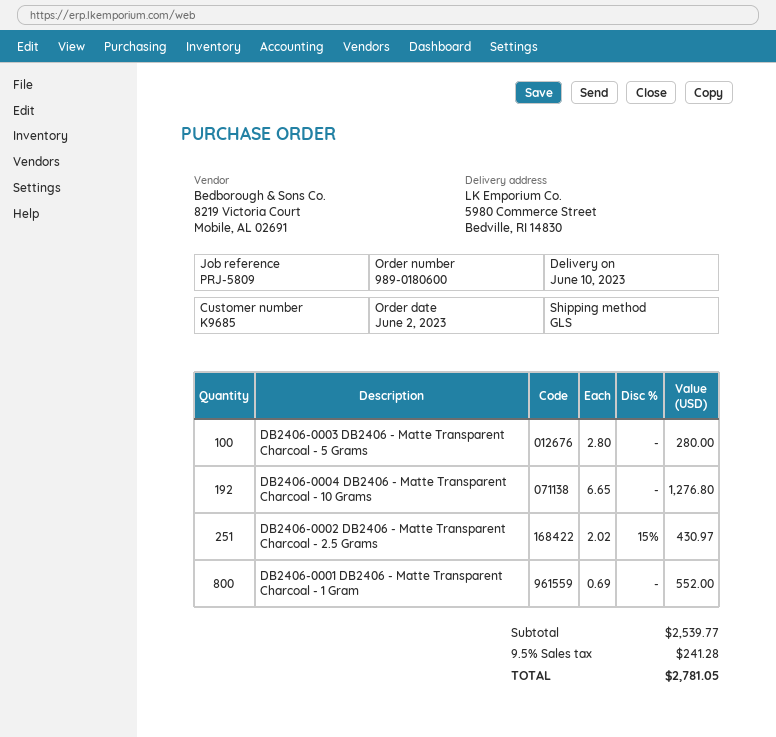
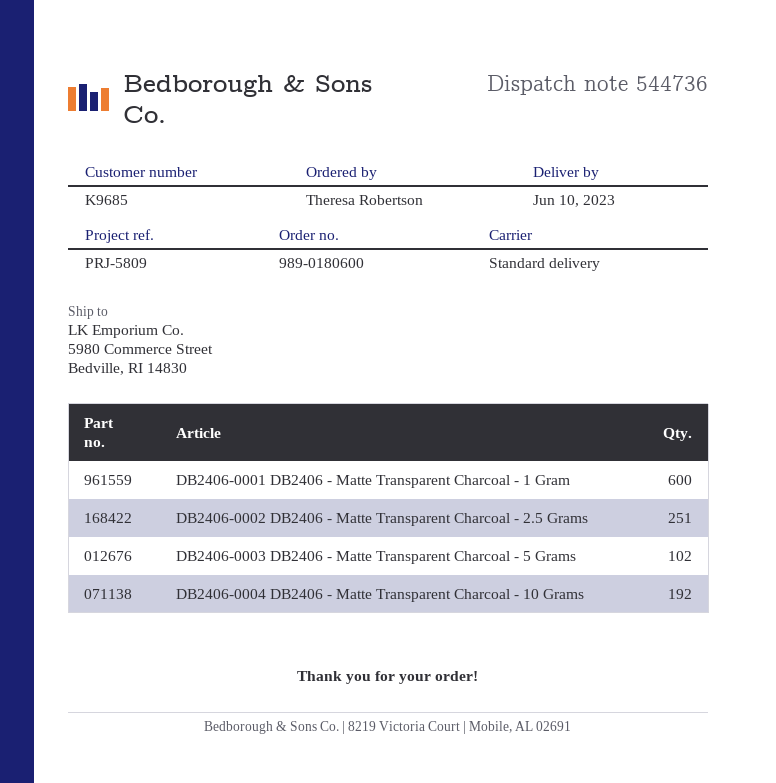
shipping method: GLS -> standard
DB2406-0003 DB2406 - Matte Transparent Charcoal - 5 Grams: 100 -> 102
DB2406-0001 DB2406 - Matte Transparent Charcoal - 1 Gram: 800 -> 600

